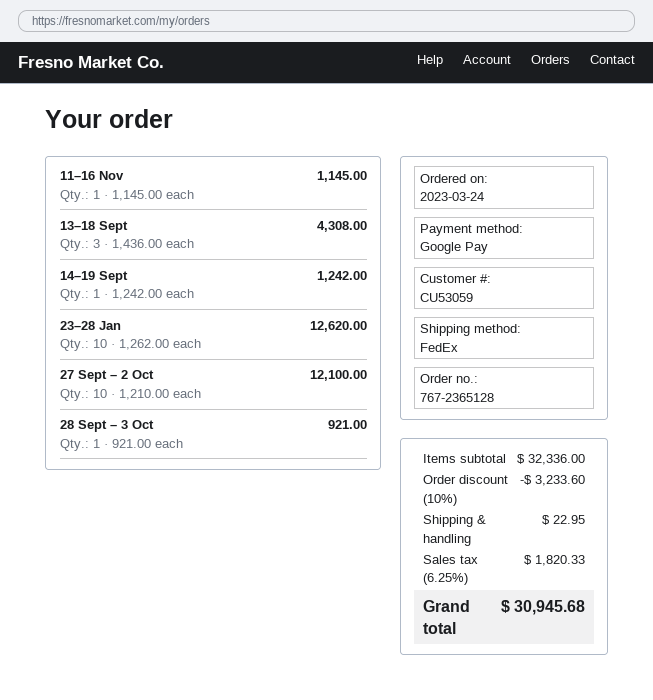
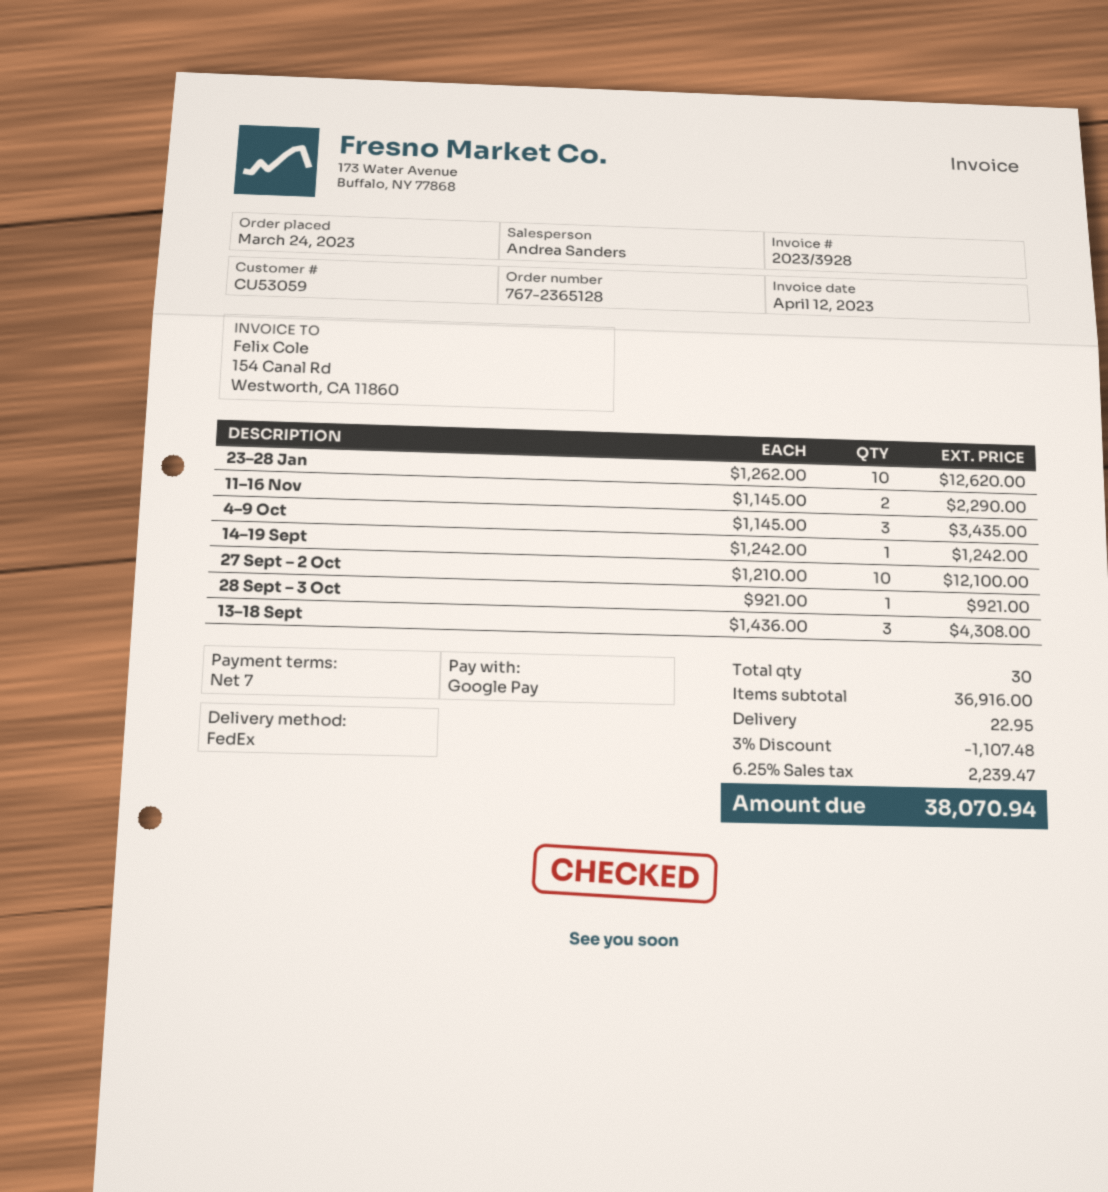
11–16 Nov: 1 x 1145.00 = 1145.00 -> 2 x 1145.00 = 2290.00
4–9 Oct: none -> 3 x 1145.00 = 3435.00
subtotal: 32336.00 -> 36916.00
discount: 10% = 3233.60 -> 3% = 1107.48
tax: 6.25% = 1820.33 -> 6.25% = 2239.47
total: 30945.68 -> 38070.94

